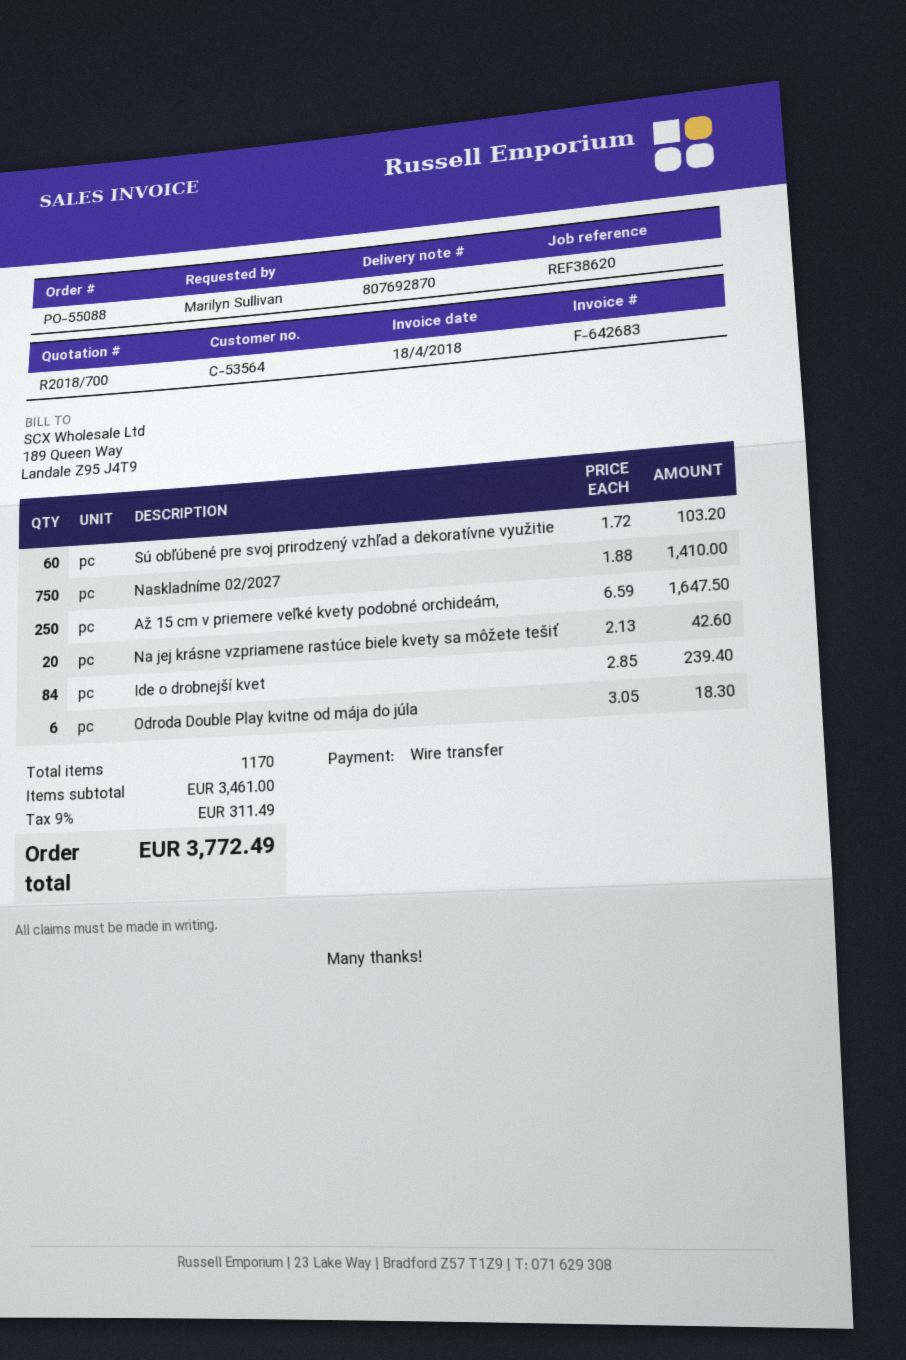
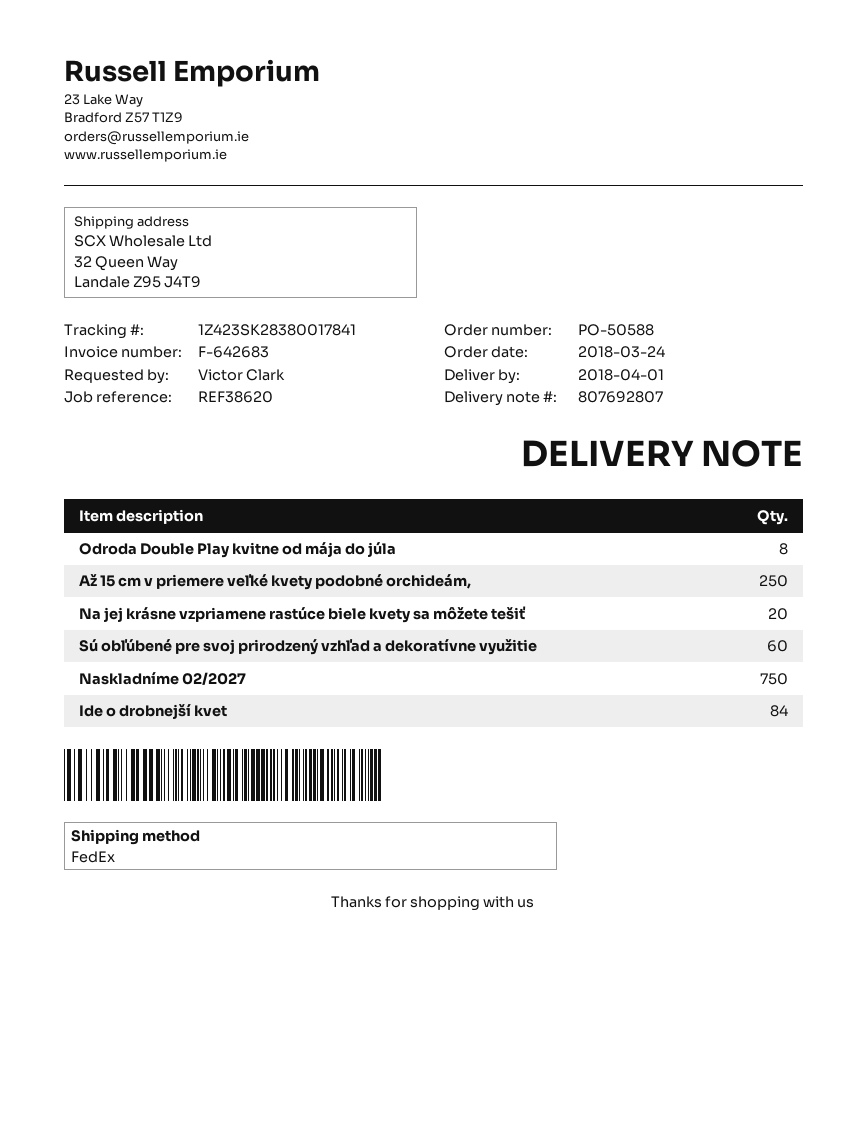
order number: PO-55088 -> PO-50588
delivery note number: 807692870 -> 807692807
ordered by: Marilyn Sullivan -> Victor Clark
Odroda Double Play kvitne od mája do júla: 6 -> 8

